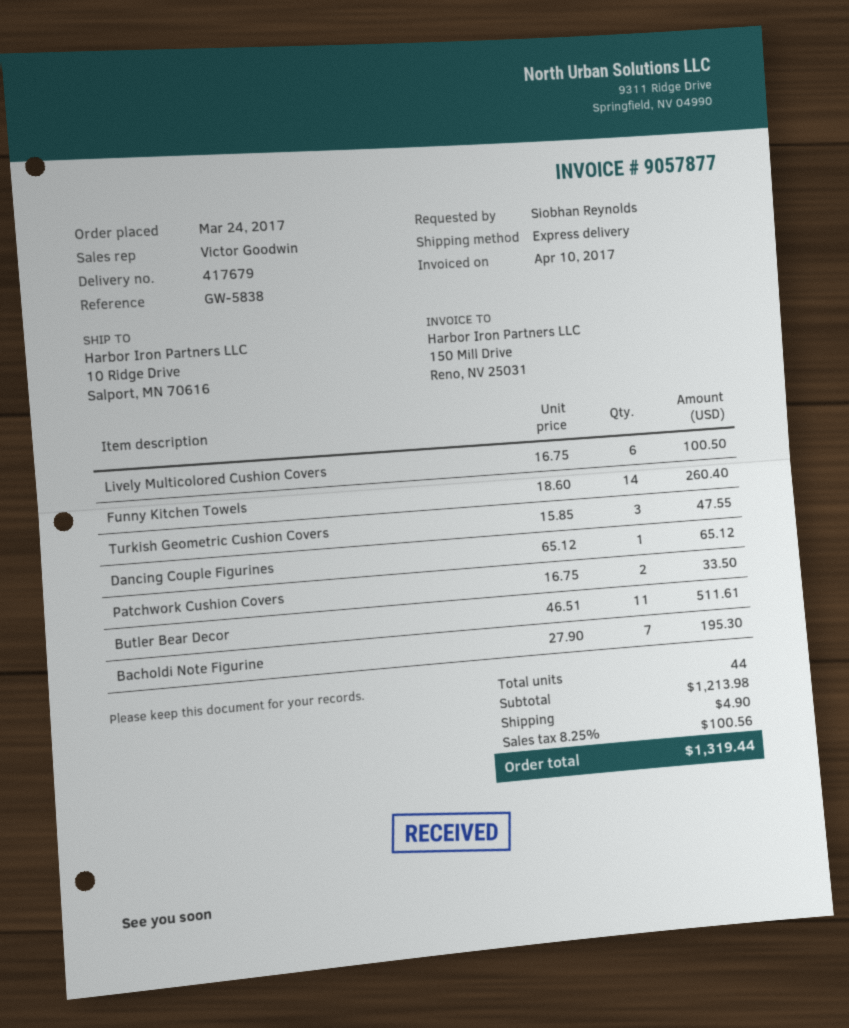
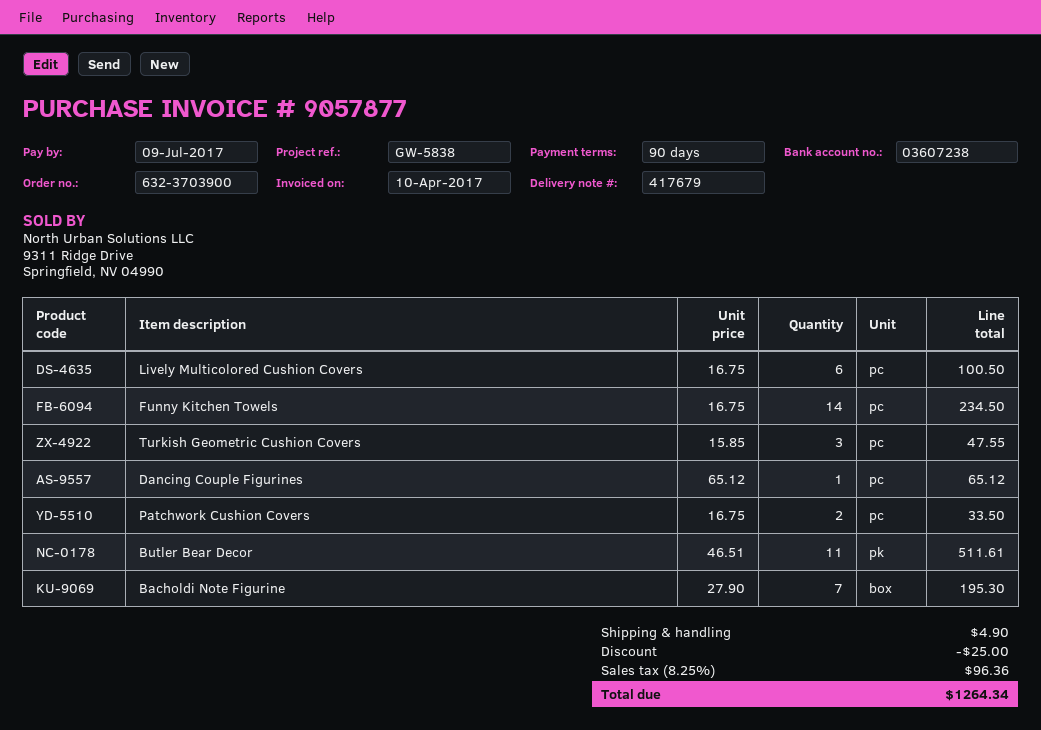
Funny Kitchen Towels: 14 x 18.60 = 260.40 -> 14 x 16.75 = 234.50
discount: none -> 25.00
tax: 8.25% = 100.56 -> 8.25% = 96.36
total: 1319.44 -> 1264.34

